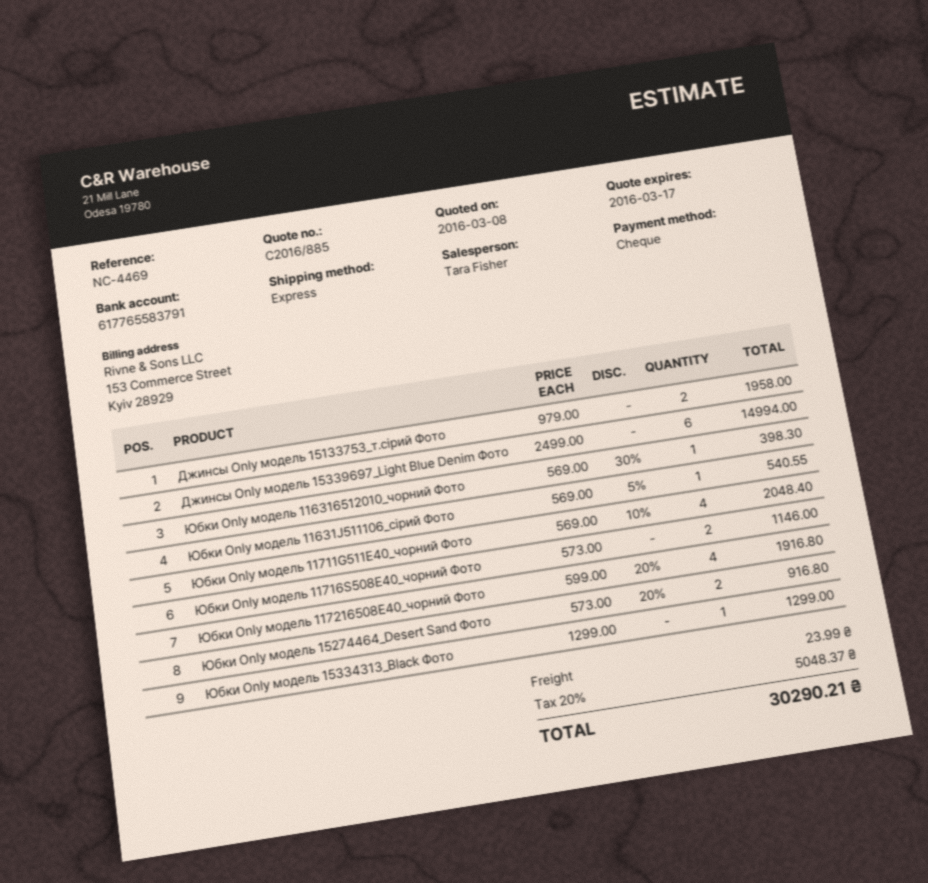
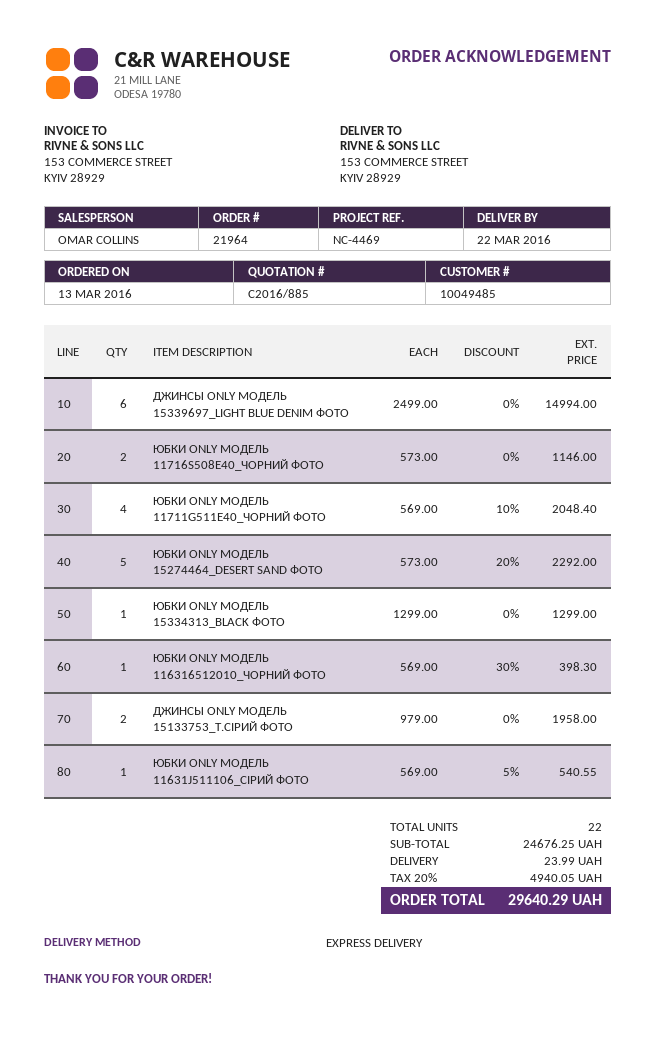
sales rep: Tara Fisher -> OMAR COLLINS
Юбки Only модель 117216508E40_чорний Фото: 4 x 599.00 - 20% = 1916.80 -> none
Юбки Only модель 15274464_Desert Sand Фото: 2 x 573.00 - 20% = 916.80 -> 5 x 573.00 - 20% = 2292.00
tax: 20% = 5048.37 -> 20% = 4940.05
total: 30290.21 -> 29640.29

